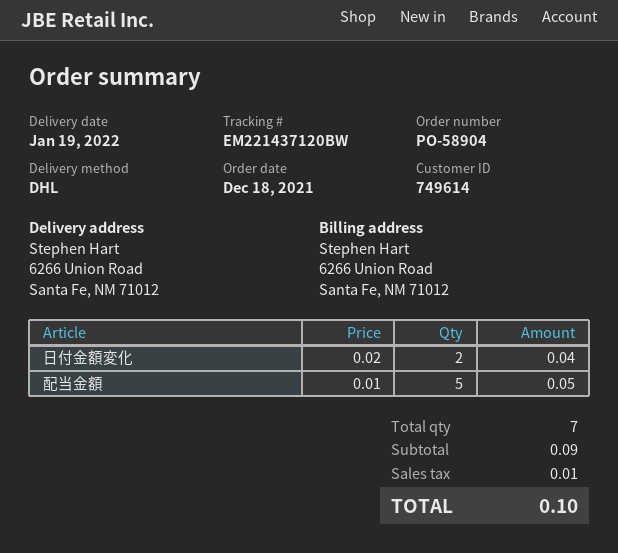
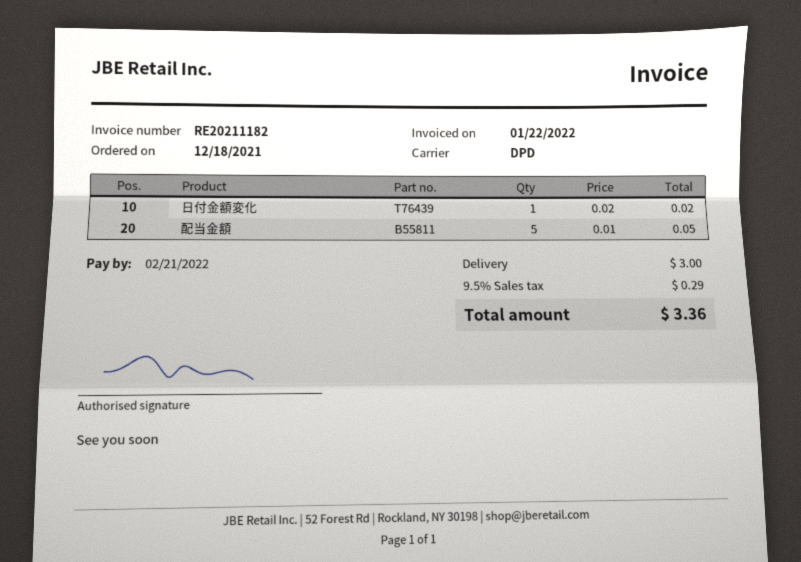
shipping method: DHL -> DPD
日付金額変化: 2 x 0.02 = 0.04 -> 1 x 0.02 = 0.02
shipping: none -> 3.00
tax: 0.01 -> 0.29
total: 0.10 -> 3.36

